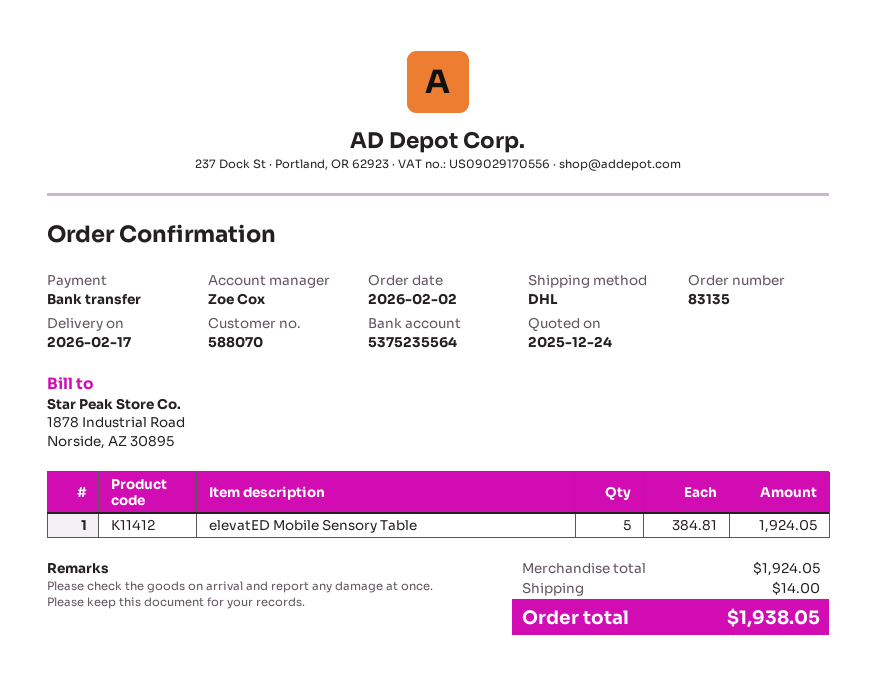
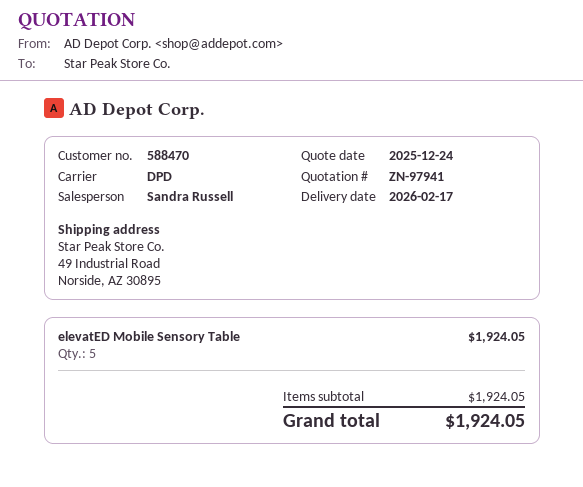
customer number: 588070 -> 588470
sales rep: Zoe Cox -> Sandra Russell
shipping method: DHL -> DPD
shipping: 14.00 -> none
total: 1938.05 -> 1924.05

